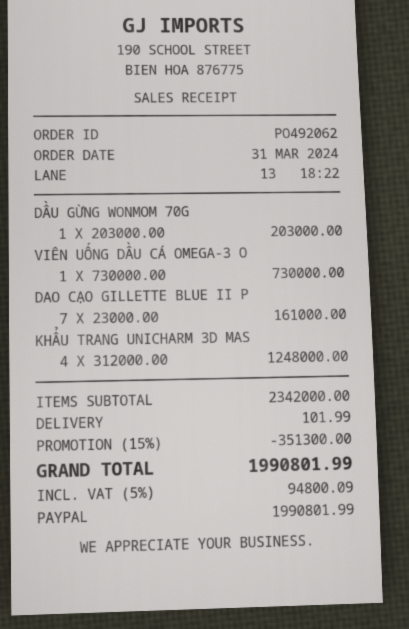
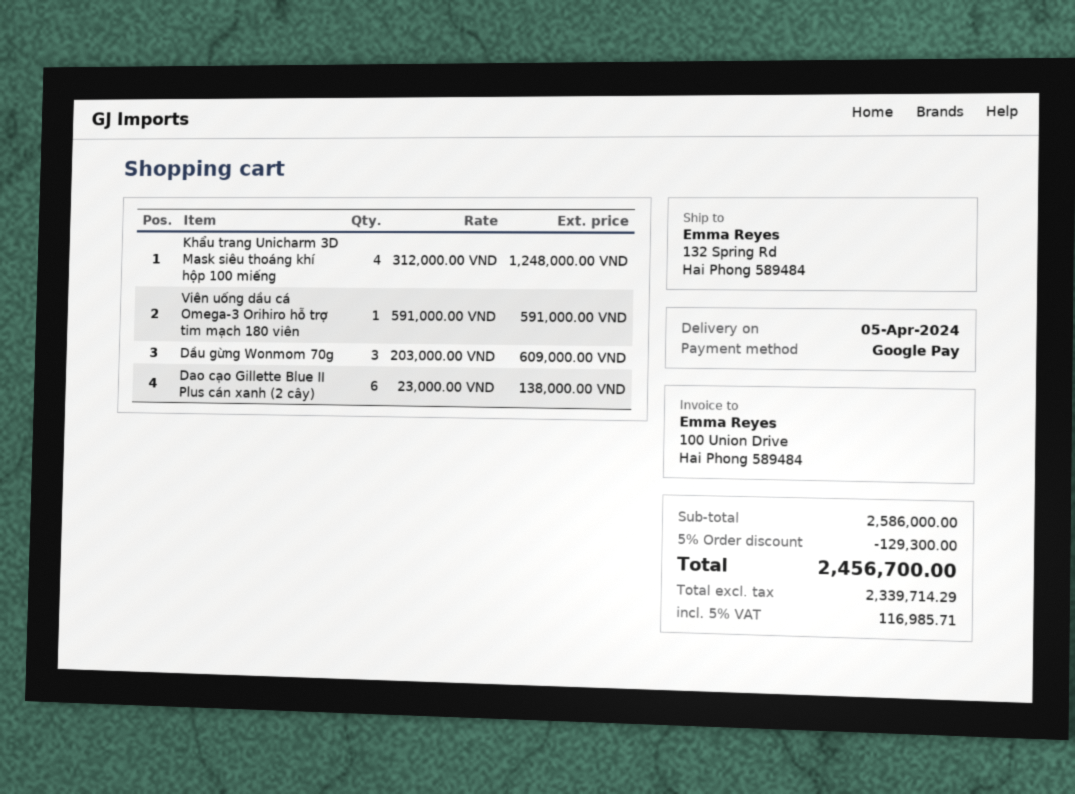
payment method: PayPal -> Google Pay
DẦU GỪNG WONMOM 70G: 1 x 203000.00 = 203000.00 -> 3 x 203000.00 = 609000.00
VIÊN UỐNG DẦU CÁ OMEGA-3 O: 1 x 730000.00 = 730000.00 -> 1 x 591000.00 = 591000.00
DAO CẠO GILLETTE BLUE II P: 7 x 23000.00 = 161000.00 -> 6 x 23000.00 = 138000.00
subtotal: 2342000.00 -> 2586000.00
discount: 15% = 351300.00 -> 5% = 129300.00
shipping: 101.99 -> none
tax: 5% = 94800.09 -> 5% = 116985.71
total: 1990801.99 -> 2456700.00

